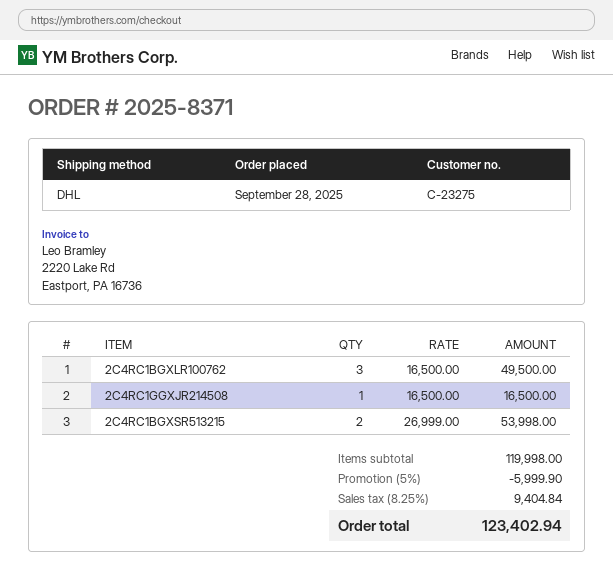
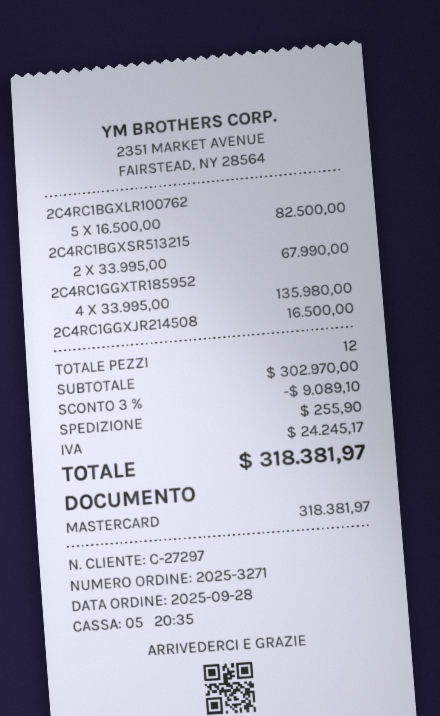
order number: 2025-8371 -> 2025-3271
customer number: C-23275 -> C-27297
2C4RC1BGXLR100762: 3 x 16500.00 = 49500.00 -> 5 x 16500.00 = 82500.00
2C4RC1BGXSR513215: 2 x 26999.00 = 53998.00 -> 2 x 33995.00 = 67990.00
2C4RC1GGXTR185952: none -> 4 x 33995.00 = 135980.00
subtotal: 119998.00 -> 302970.00
discount: 5% = 5999.90 -> 3% = 9089.10
shipping: none -> 255.90
tax: 9404.84 -> 24245.17
total: 123402.94 -> 318381.97

